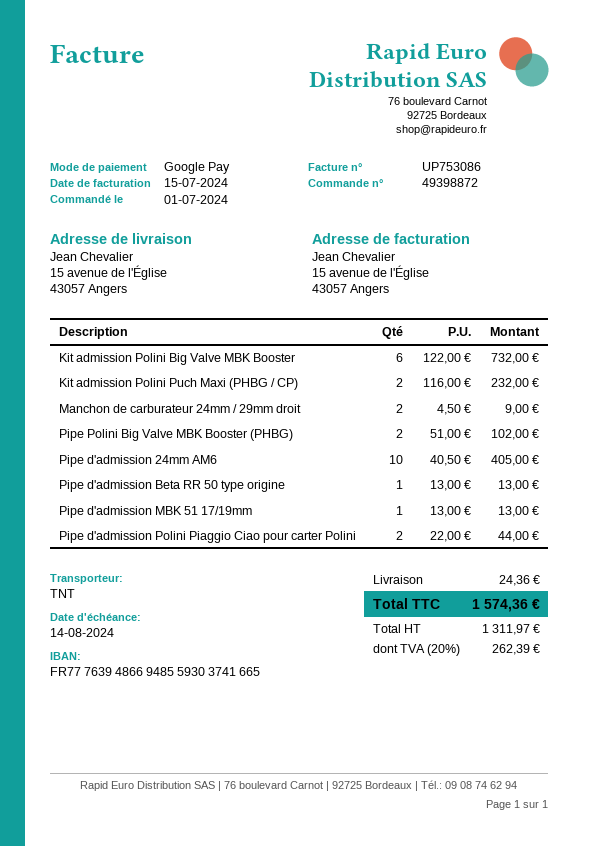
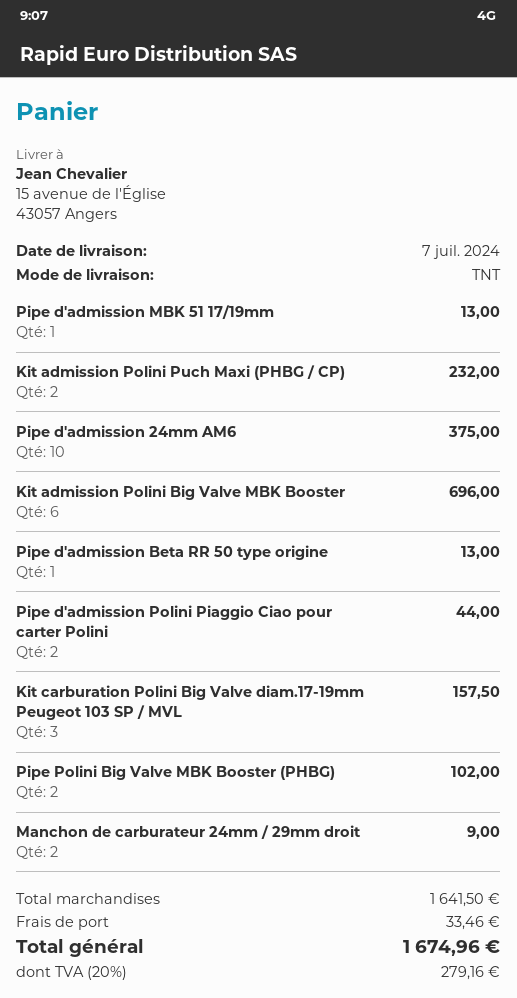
Kit admission Polini Big Valve MBK Booster: 6 for 732.00 -> 6 for 696.00
Pipe d'admission 24mm AM6: 10 for 405.00 -> 10 for 375.00
Kit carburation Polini Big Valve diam.17-19mm Peugeot 103 SP / MVL: none -> 3 for 157.50
shipping: 24.36 -> 33.46
tax: 20% = 262.39 -> 20% = 279.16
total: 1574.36 -> 1674.96

